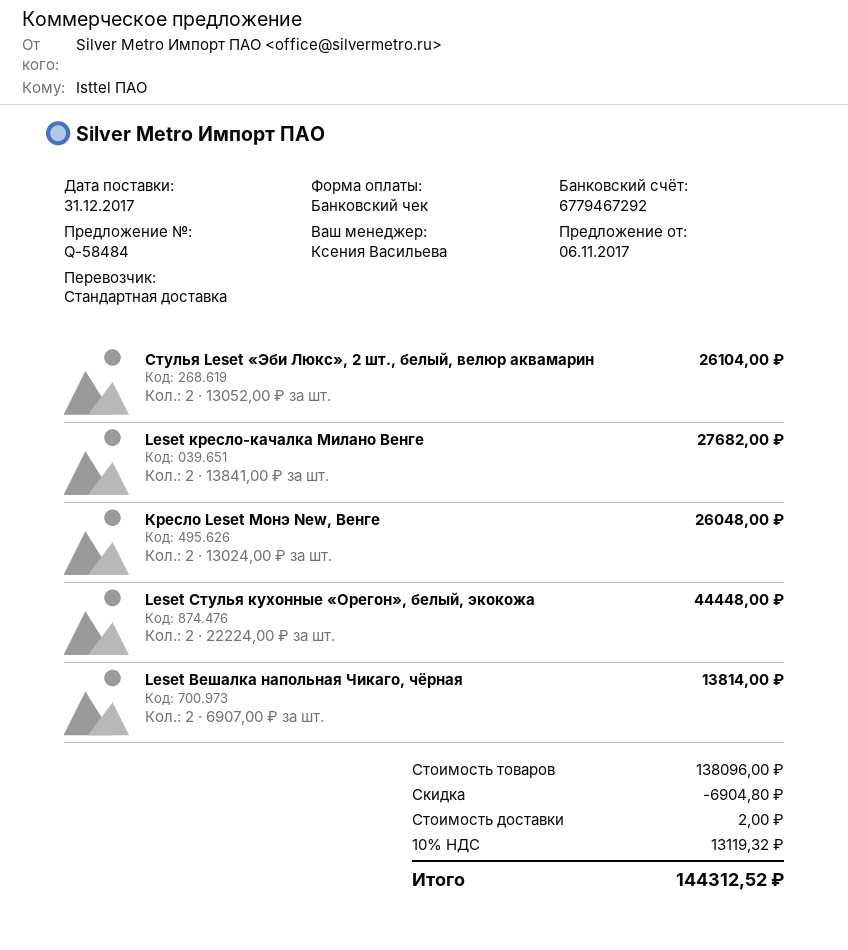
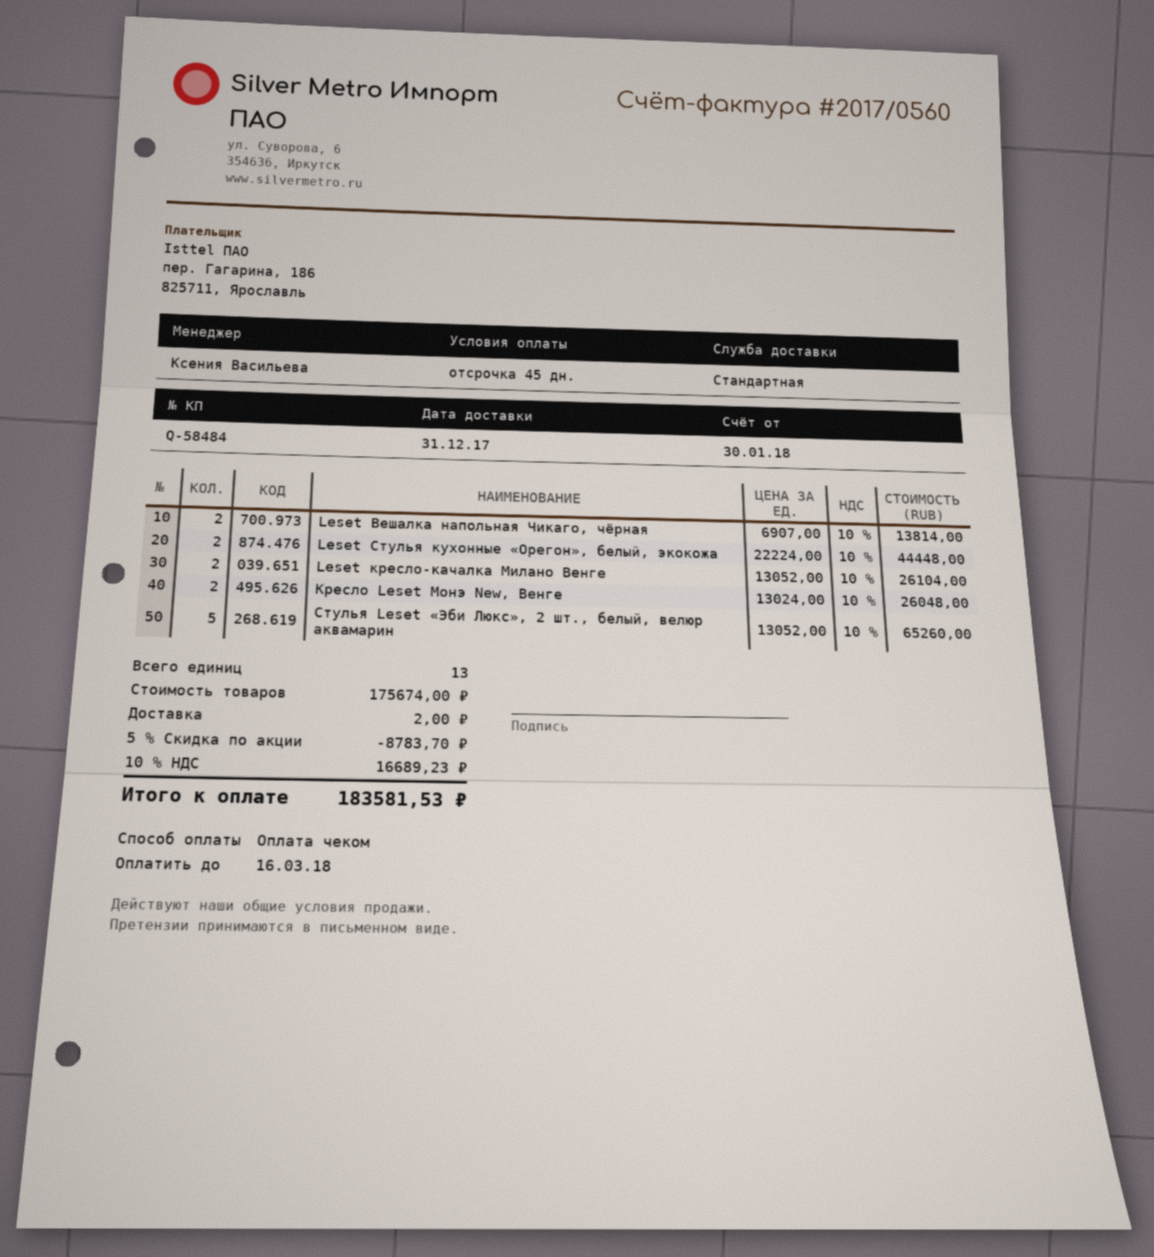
Стулья Leset «Эби Люкс», 2 шт., белый, велюр аквамарин: 2 x 13052.00 = 26104.00 -> 5 x 13052.00 = 65260.00
Leset кресло-качалка Милано Венге: 2 x 13841.00 = 27682.00 -> 2 x 13052.00 = 26104.00
subtotal: 138096.00 -> 175674.00
discount: 6904.80 -> 8783.70
tax: 10% = 13119.32 -> 10% = 16689.23
total: 144312.52 -> 183581.53

